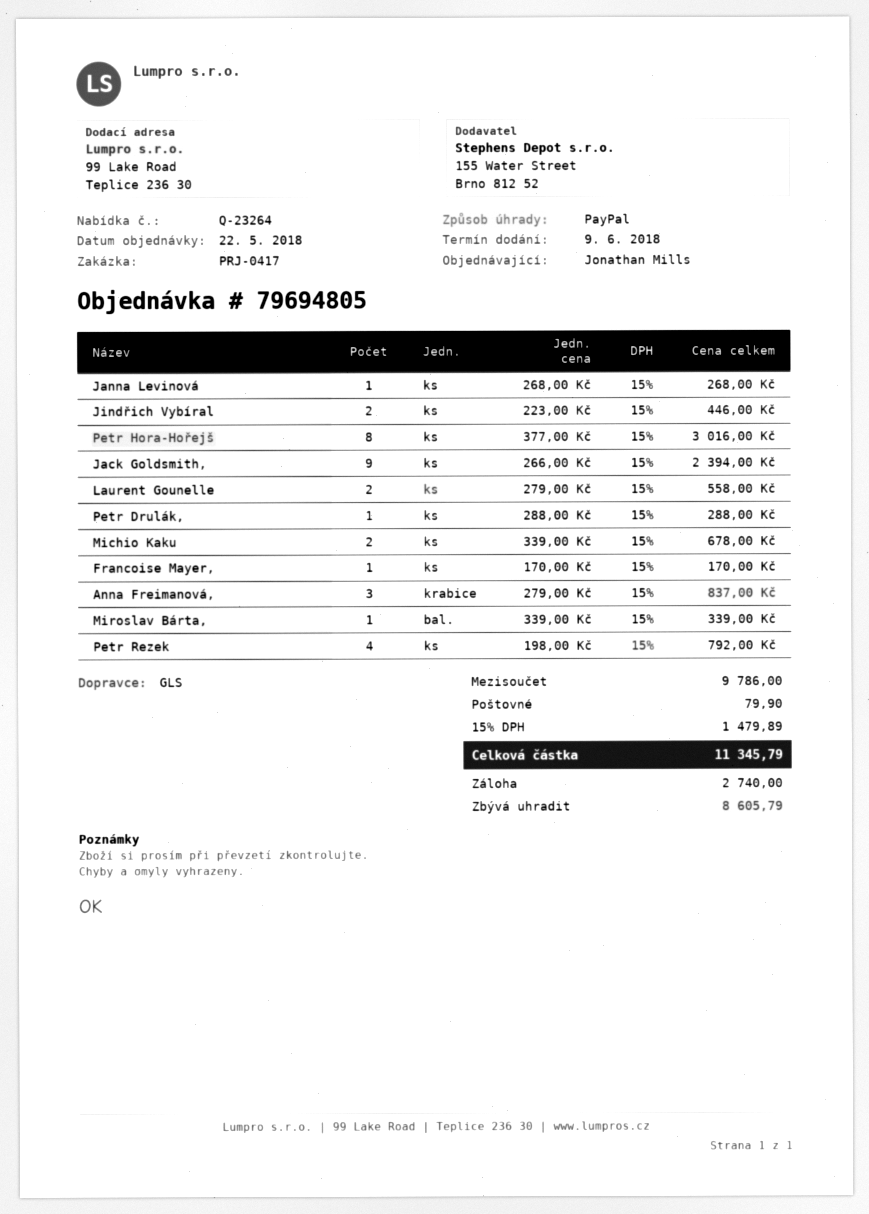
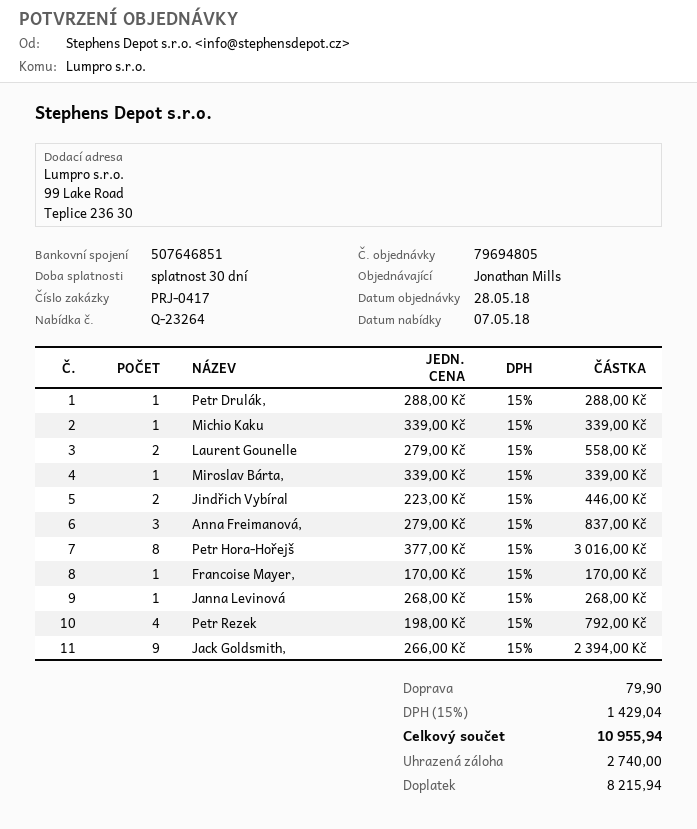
order date: 2018-05-22 -> 2018-05-28
Michio Kaku: 2 x 339.00 = 678.00 -> 1 x 339.00 = 339.00
tax: 15% = 1479.89 -> 15% = 1429.04
total: 11345.79 -> 10955.94
balance: 8605.79 -> 8215.94

